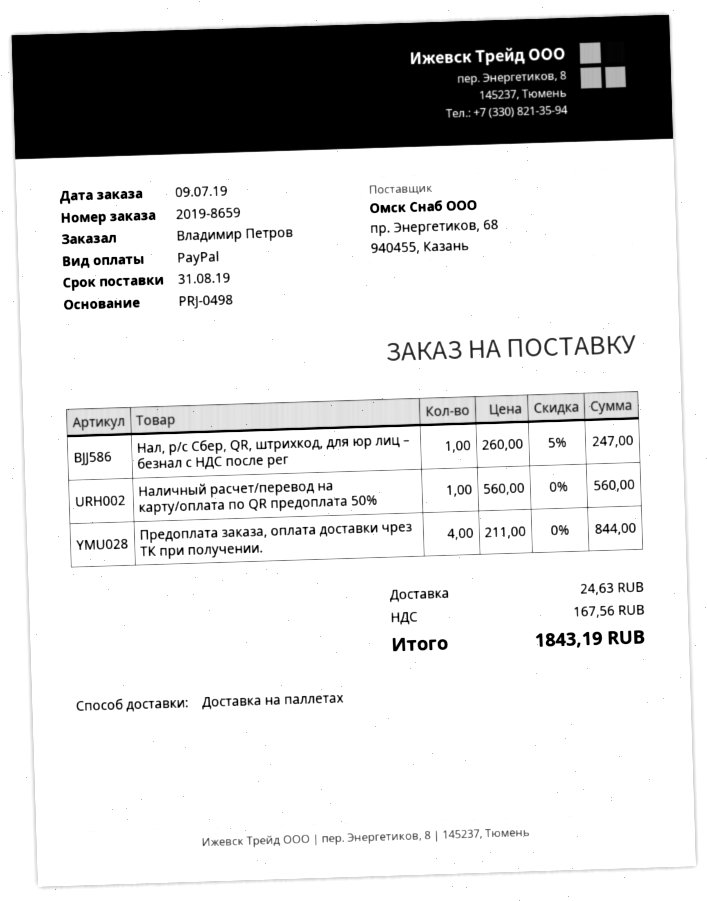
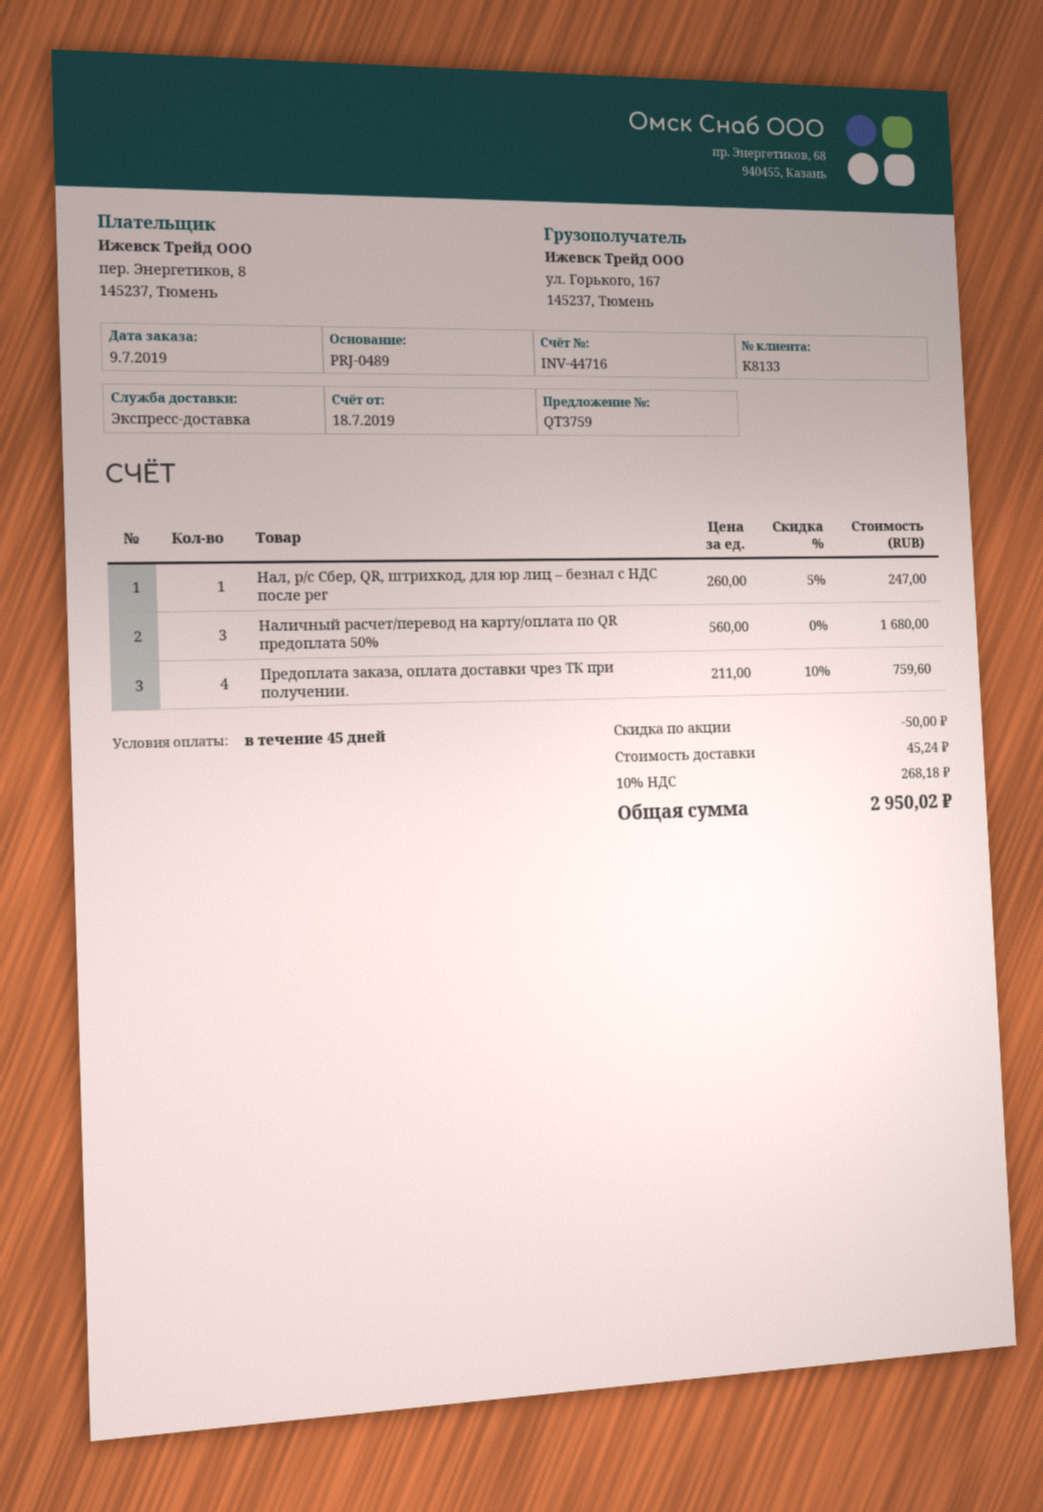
reference: PRJ-0498 -> PRJ-0489
shipping method: pallet freight -> express
Наличный расчет/перевод на карту/оплата по QR предоплата 50%: 1 x 560.00 = 560.00 -> 3 x 560.00 = 1680.00
Предоплата заказа, оплата доставки чрез ТК при получении.: 4 x 211.00 = 844.00 -> 4 x 211.00 - 10% = 759.60
discount: none -> 50.00
shipping: 24.63 -> 45.24
tax: 167.56 -> 268.18
total: 1843.19 -> 2950.02

